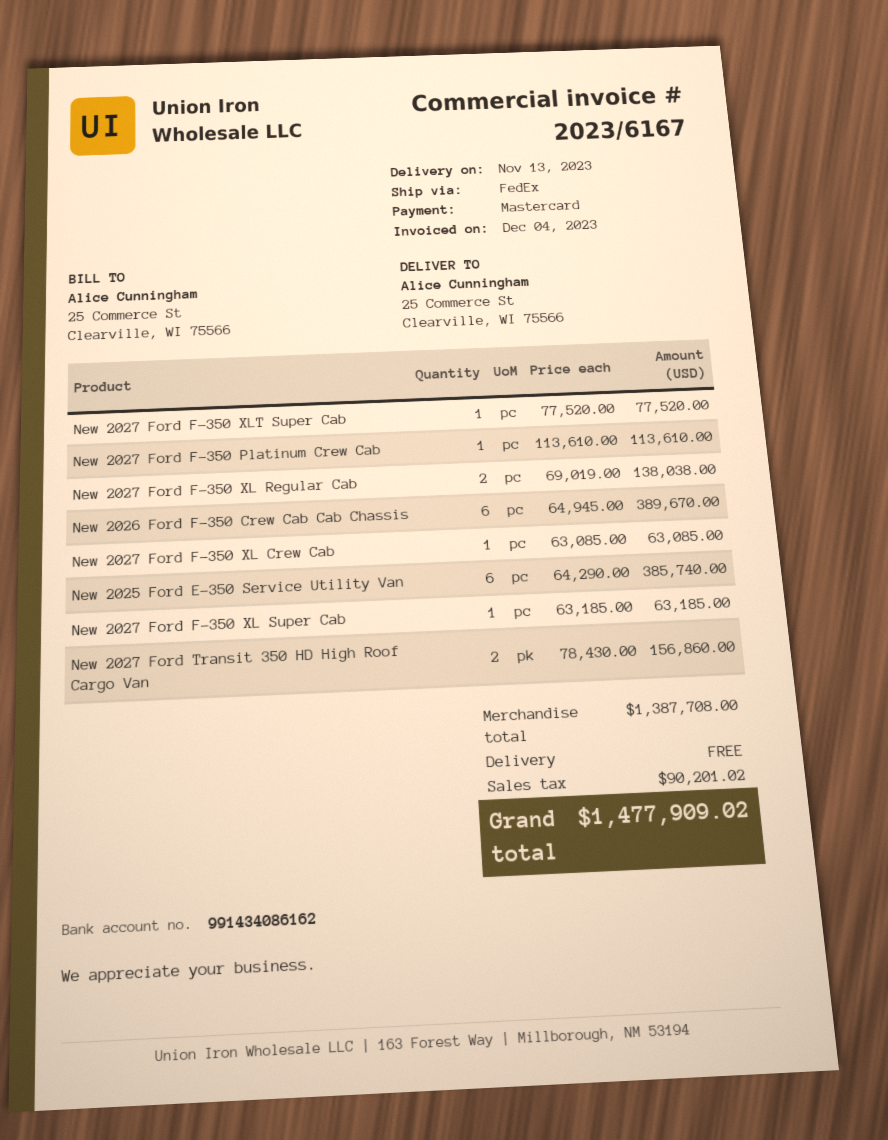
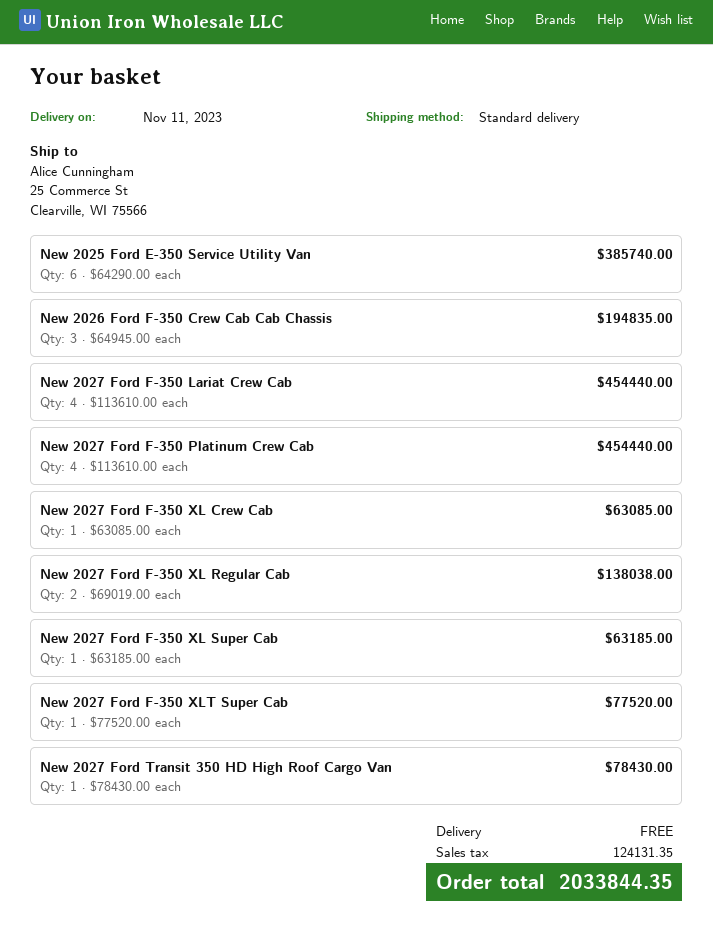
delivery date: 2023-11-13 -> 2023-11-11
shipping method: FedEx -> standard
New 2027 Ford F-350 Platinum Crew Cab: 1 x 113610.00 = 113610.00 -> 4 x 113610.00 = 454440.00
New 2026 Ford F-350 Crew Cab Cab Chassis: 6 x 64945.00 = 389670.00 -> 3 x 64945.00 = 194835.00
New 2027 Ford Transit 350 HD High Roof Cargo Van: 2 x 78430.00 = 156860.00 -> 1 x 78430.00 = 78430.00
New 2027 Ford F-350 Lariat Crew Cab: none -> 4 x 113610.00 = 454440.00
tax: 90201.02 -> 124131.35
total: 1477909.02 -> 2033844.35

